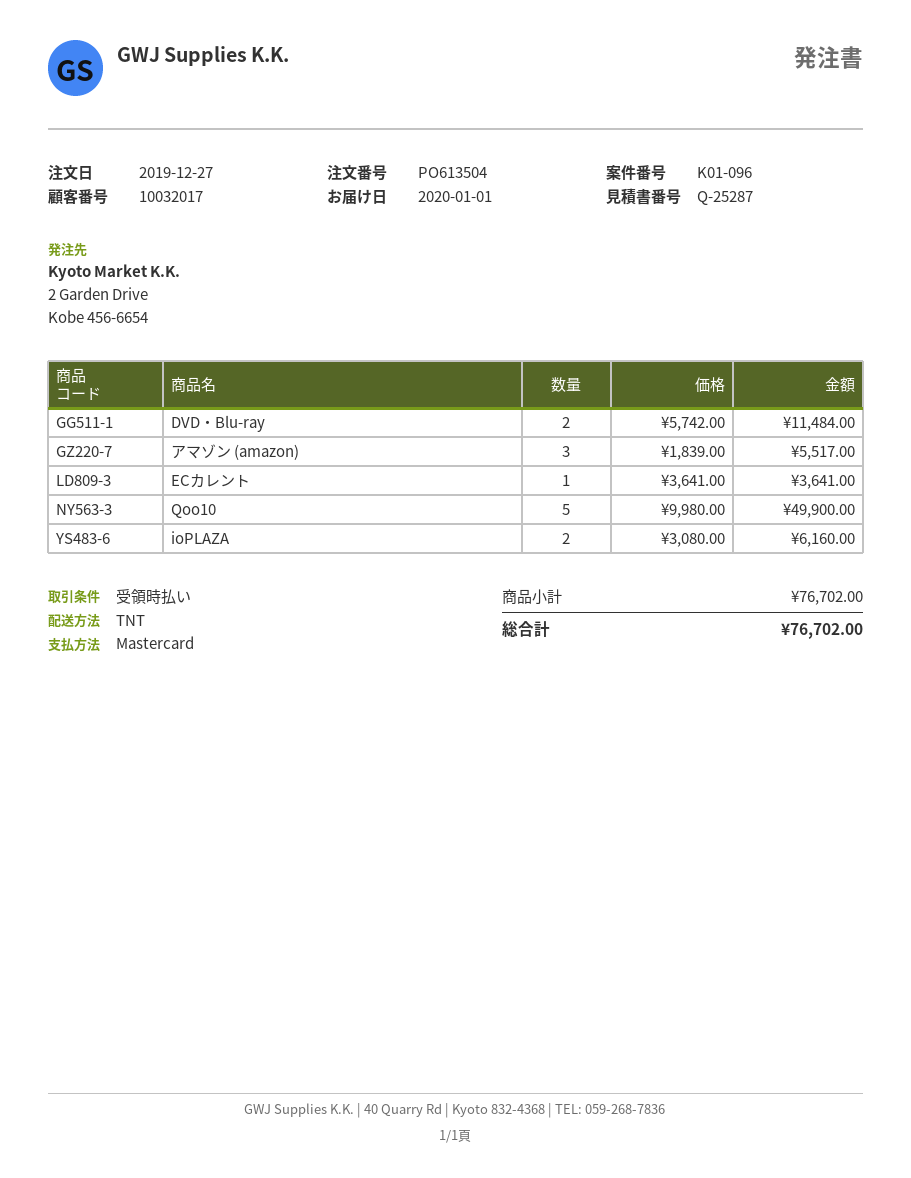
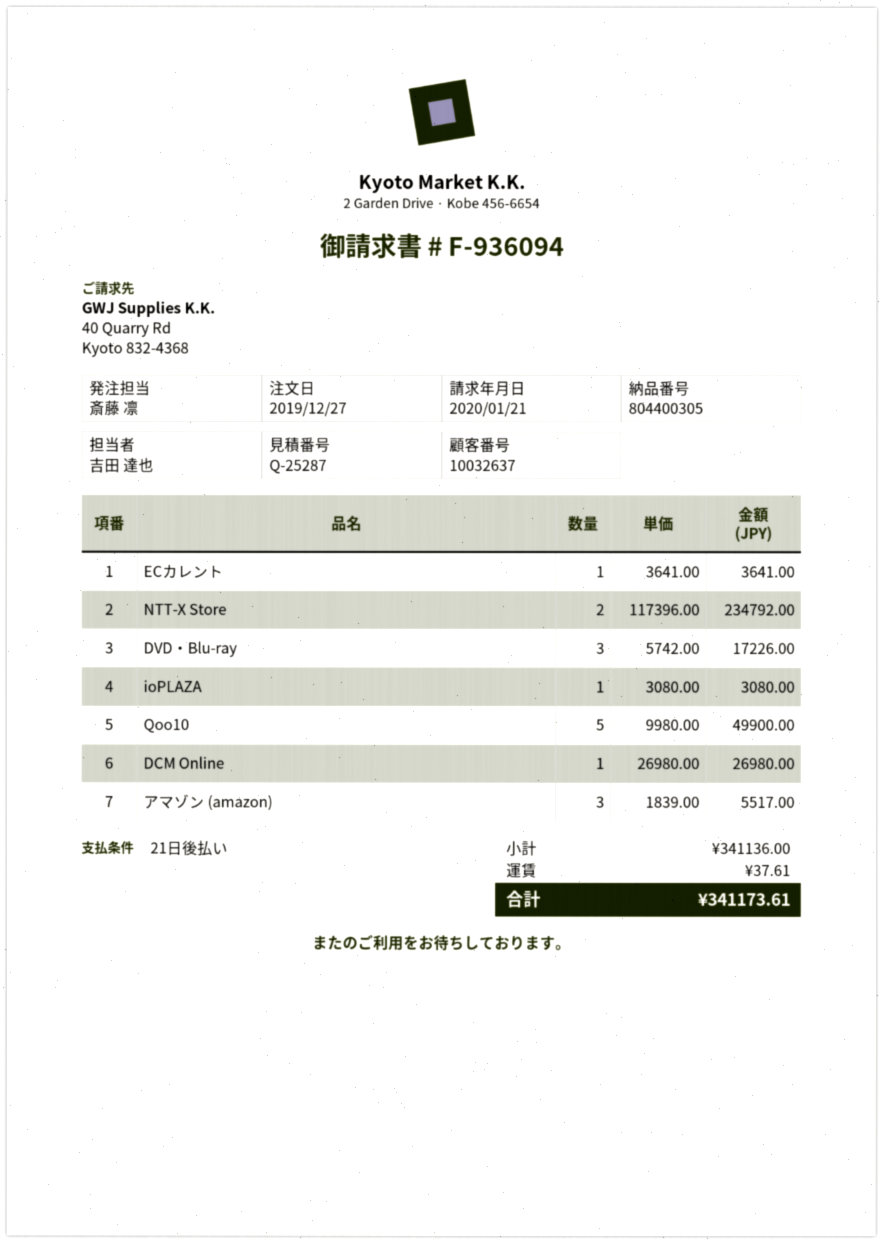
payment terms: on receipt -> 21 days
customer number: 10032017 -> 10032637
DVD・Blu-ray: 2 x 5742.00 = 11484.00 -> 3 x 5742.00 = 17226.00
ioPLAZA: 2 x 3080.00 = 6160.00 -> 1 x 3080.00 = 3080.00
NTT-X Store: none -> 2 x 117396.00 = 234792.00
DCM Online: none -> 1 x 26980.00 = 26980.00
subtotal: 76702.00 -> 341136.00
shipping: none -> 37.61
total: 76702.00 -> 341173.61

